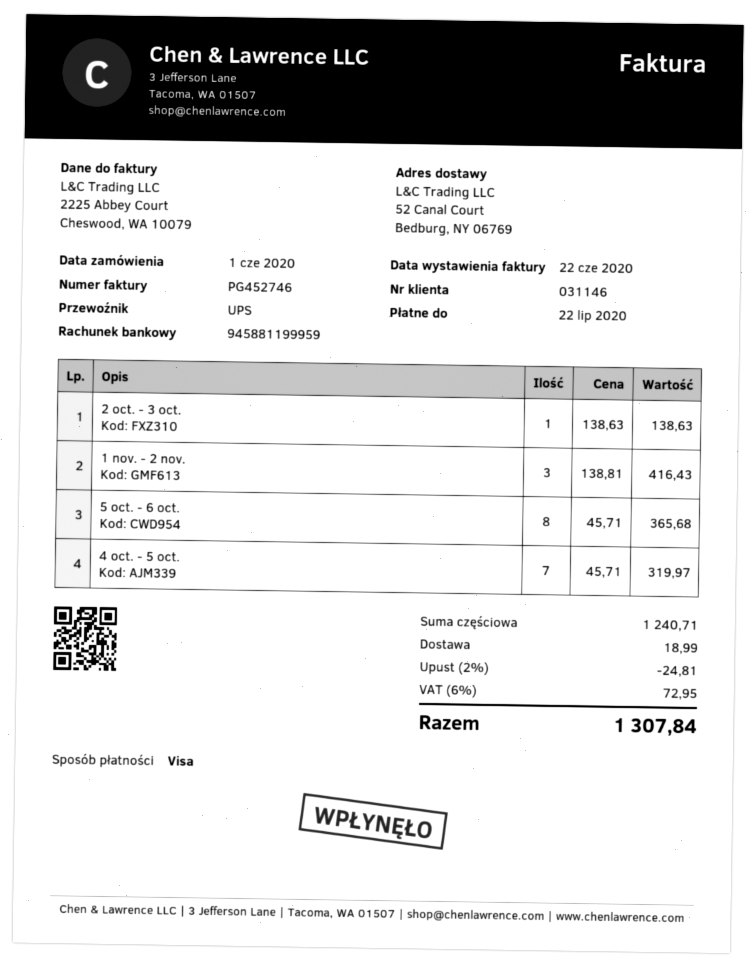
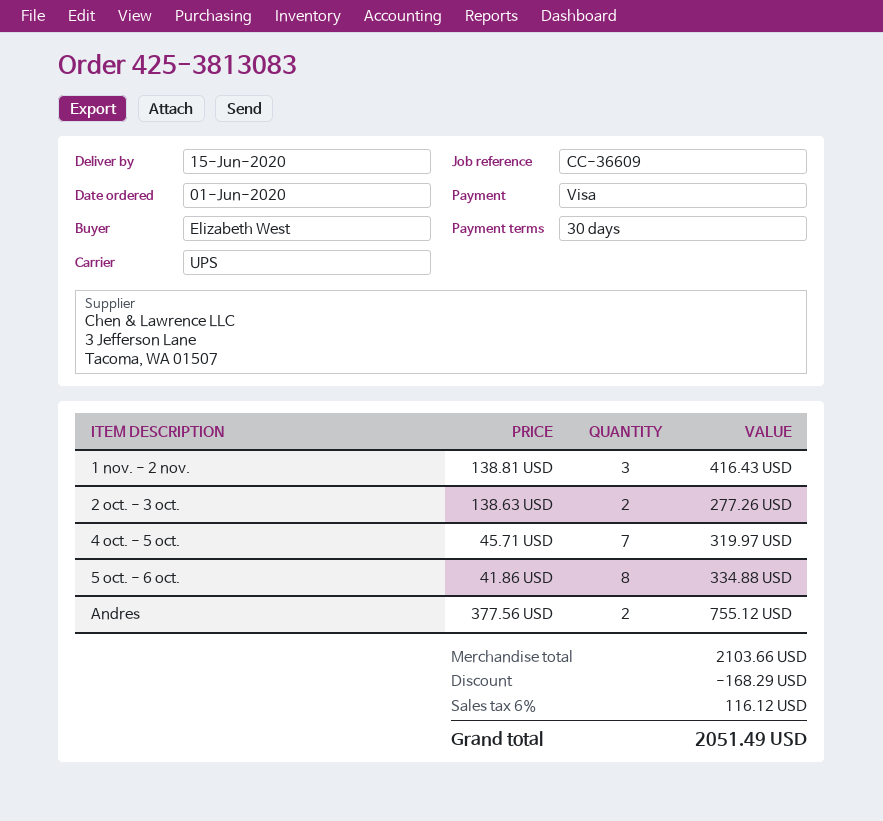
2 oct. - 3 oct.: 1 x 138.63 = 138.63 -> 2 x 138.63 = 277.26
5 oct. - 6 oct.: 8 x 45.71 = 365.68 -> 8 x 41.86 = 334.88
Andres: none -> 2 x 377.56 = 755.12
subtotal: 1240.71 -> 2103.66
discount: 24.81 -> 168.29
shipping: 18.99 -> none
tax: 6% = 72.95 -> 6% = 116.12
total: 1307.84 -> 2051.49

